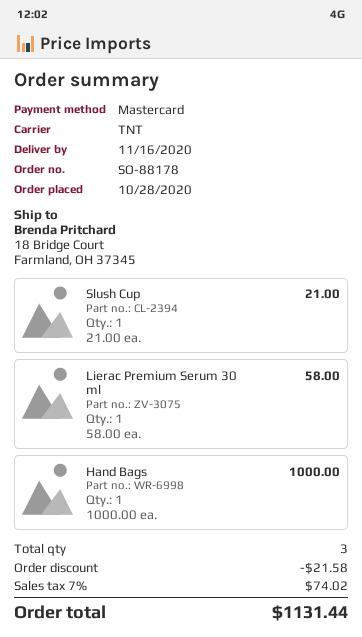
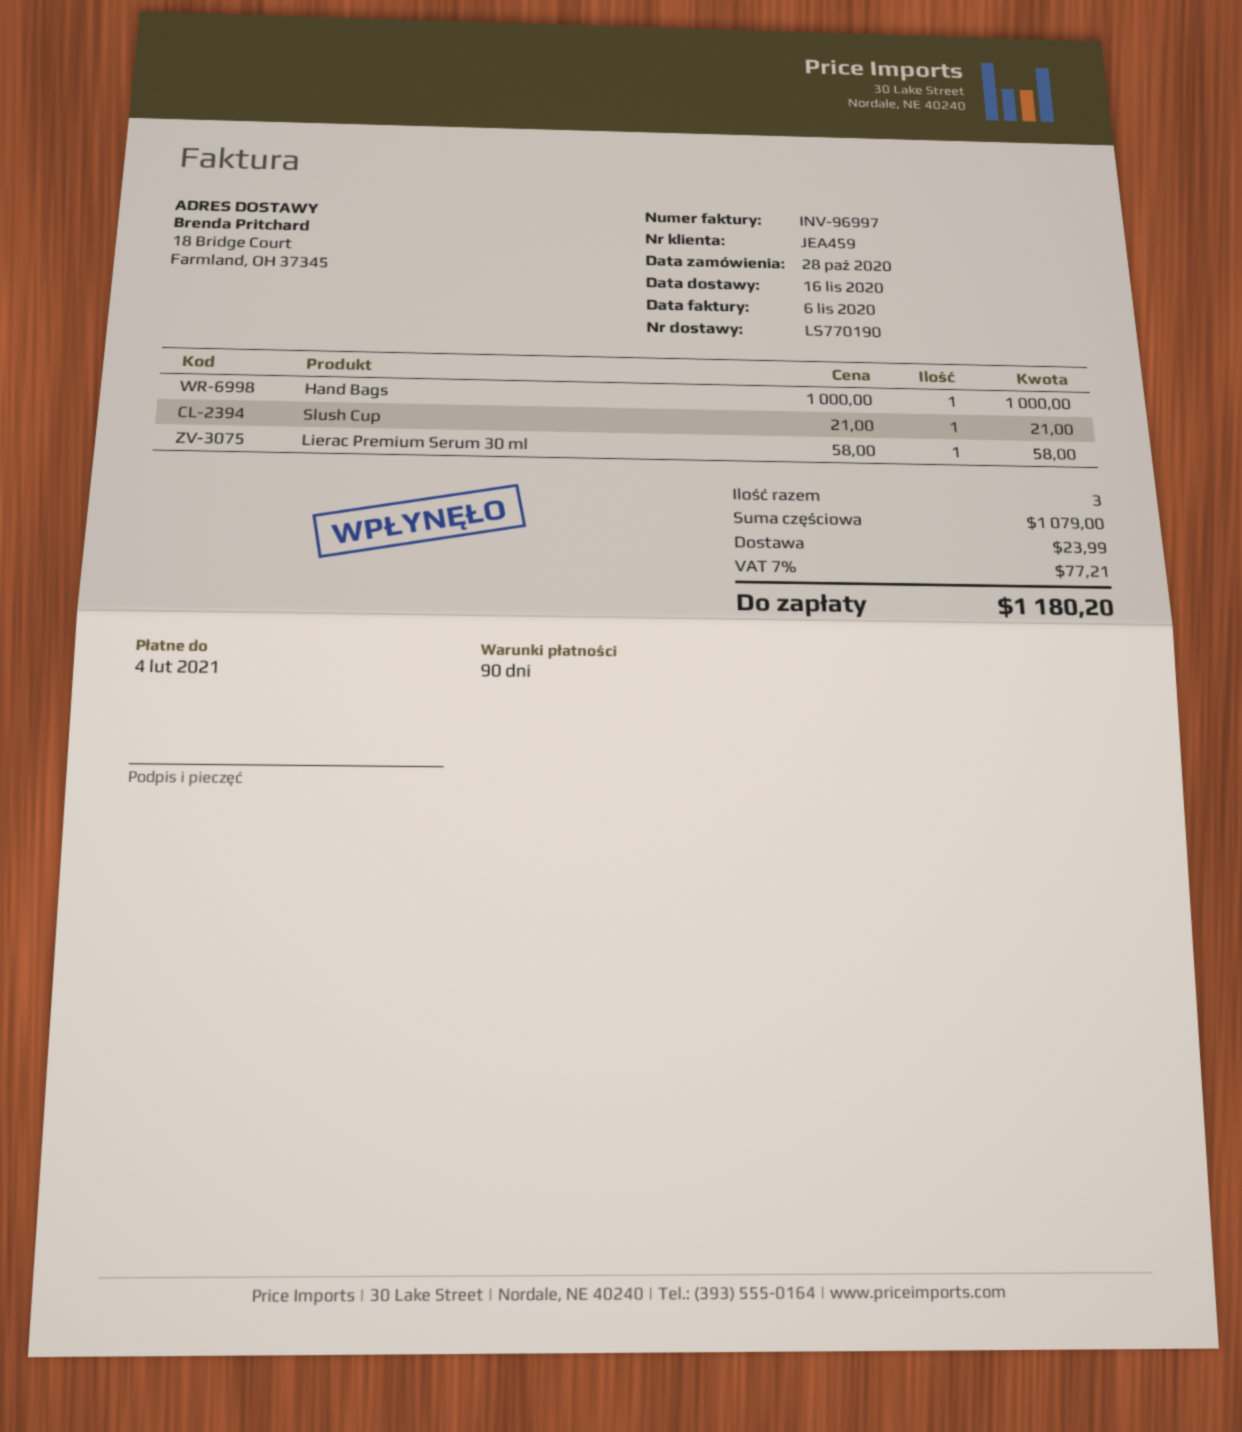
discount: 21.58 -> none
shipping: none -> 23.99
tax: 7% = 74.02 -> 7% = 77.21
total: 1131.44 -> 1180.20

